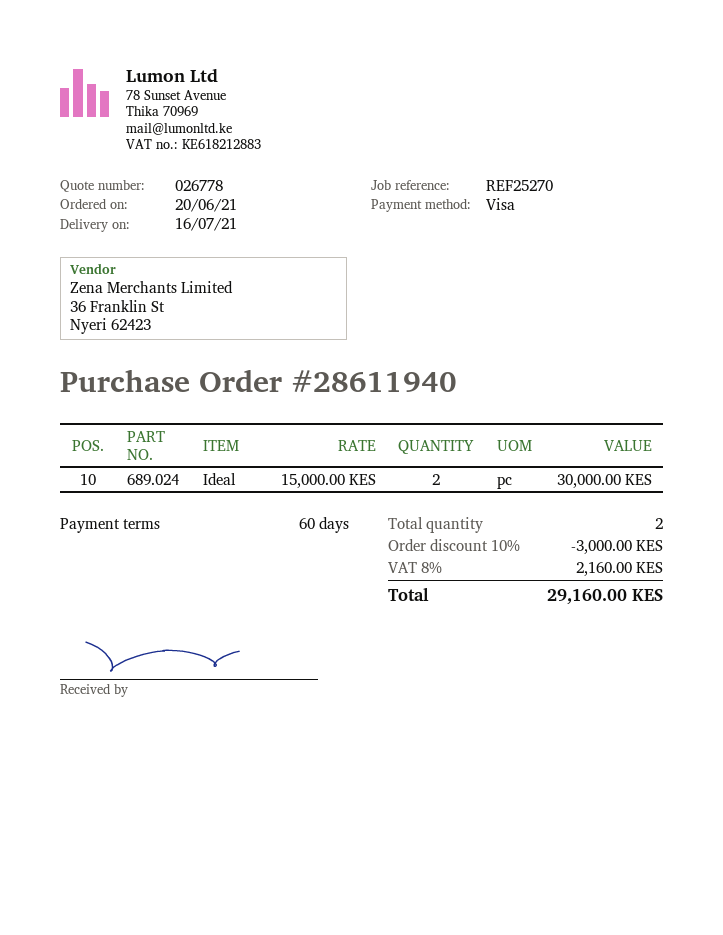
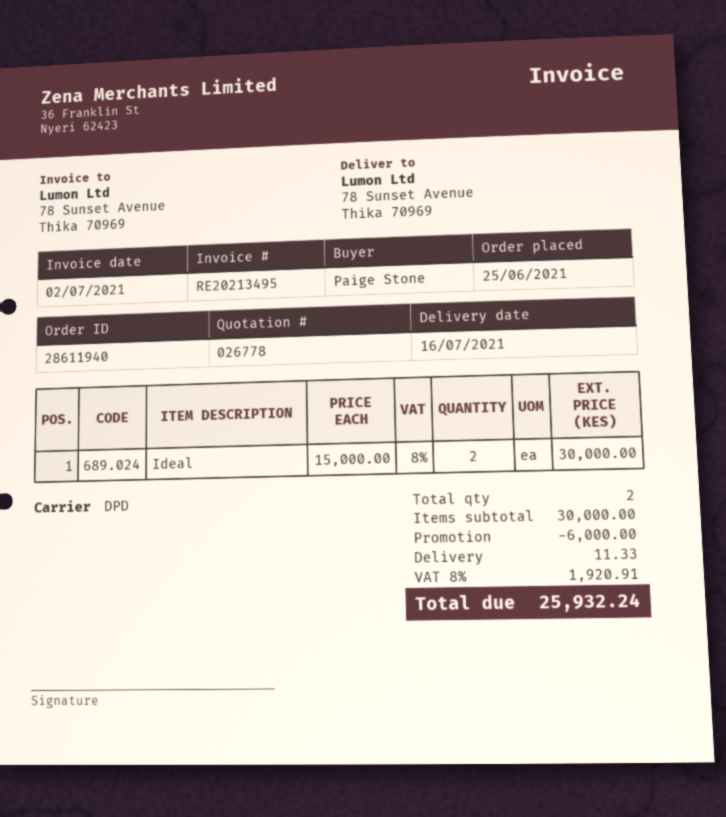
order date: 2021-06-20 -> 2021-06-25
discount: 3000.00 -> 6000.00
shipping: none -> 11.33
tax: 8% = 2160.00 -> 8% = 1920.91
total: 29160.00 -> 25932.24

